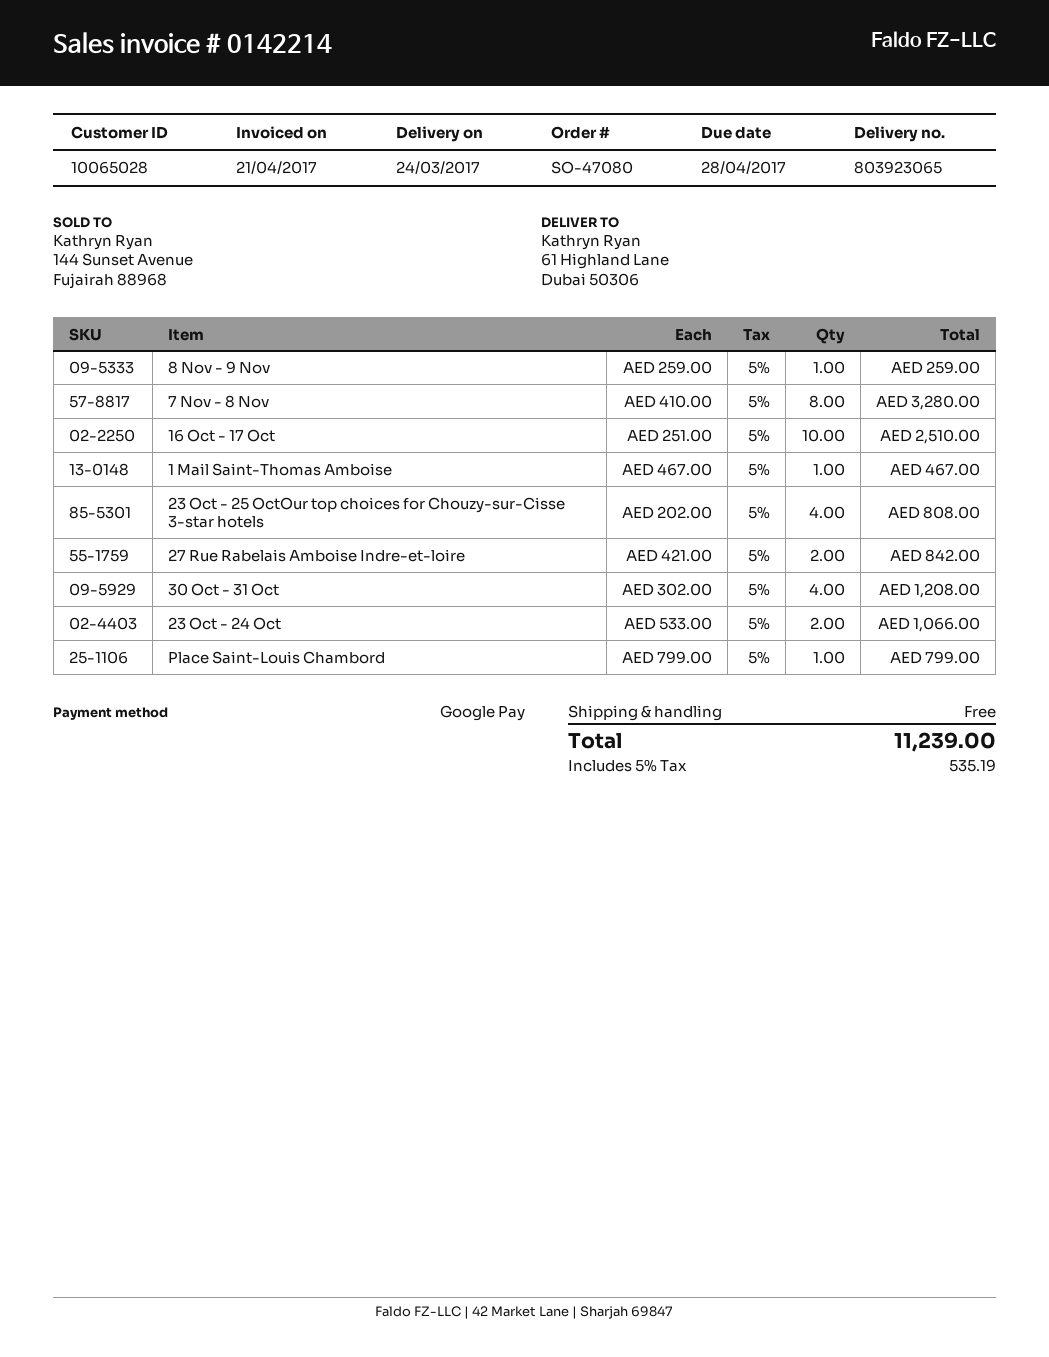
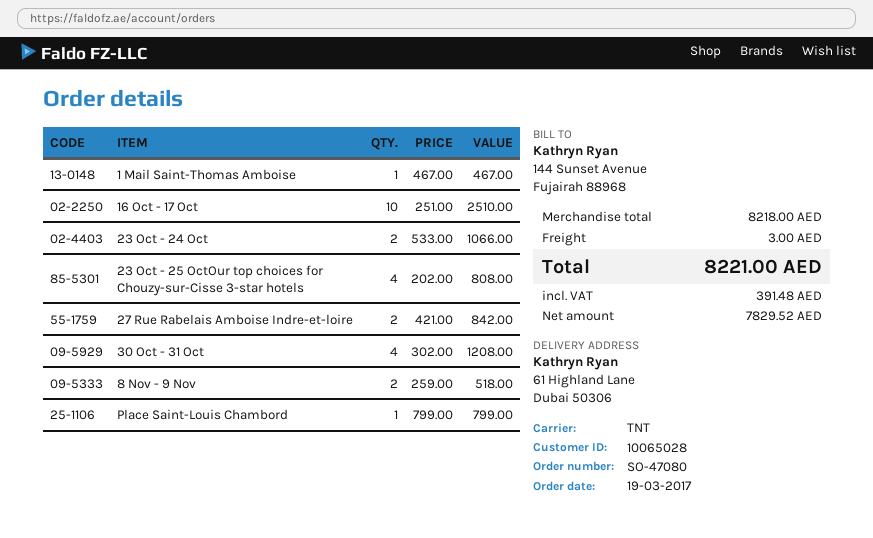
8 Nov - 9 Nov: 1 x 259.00 = 259.00 -> 2 x 259.00 = 518.00
7 Nov - 8 Nov: 8 x 410.00 = 3280.00 -> none
shipping: 0.00 -> 3.00
tax: 535.19 -> 391.48
total: 11239.00 -> 8221.00

